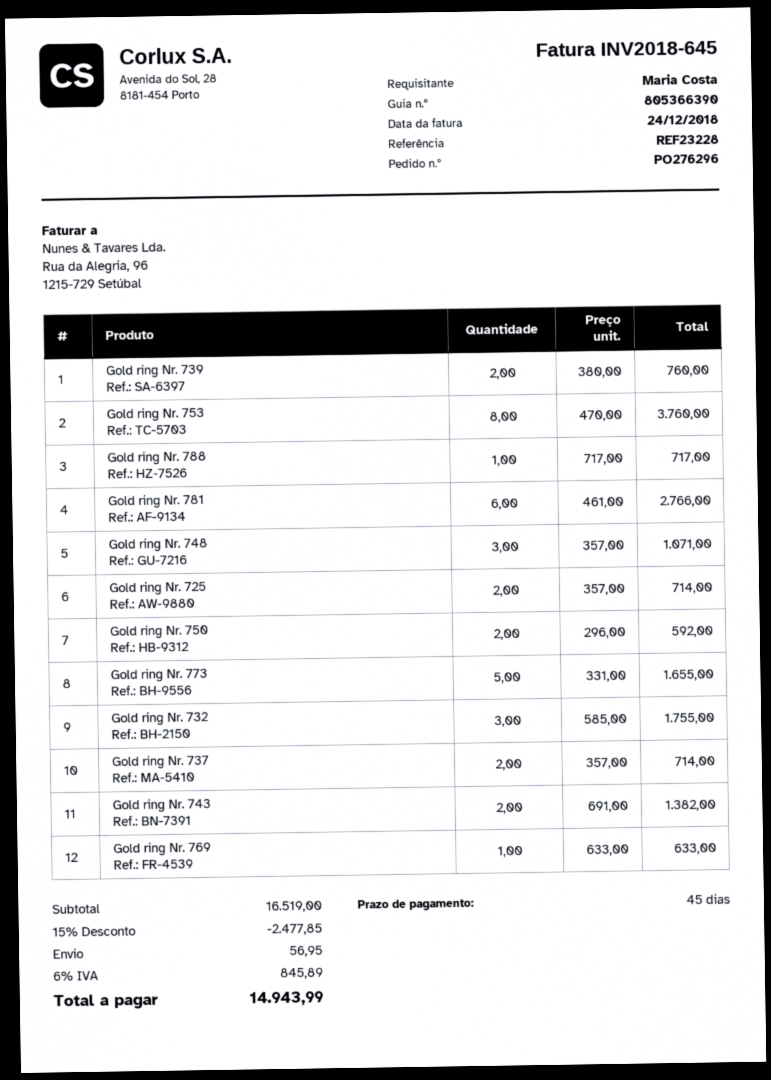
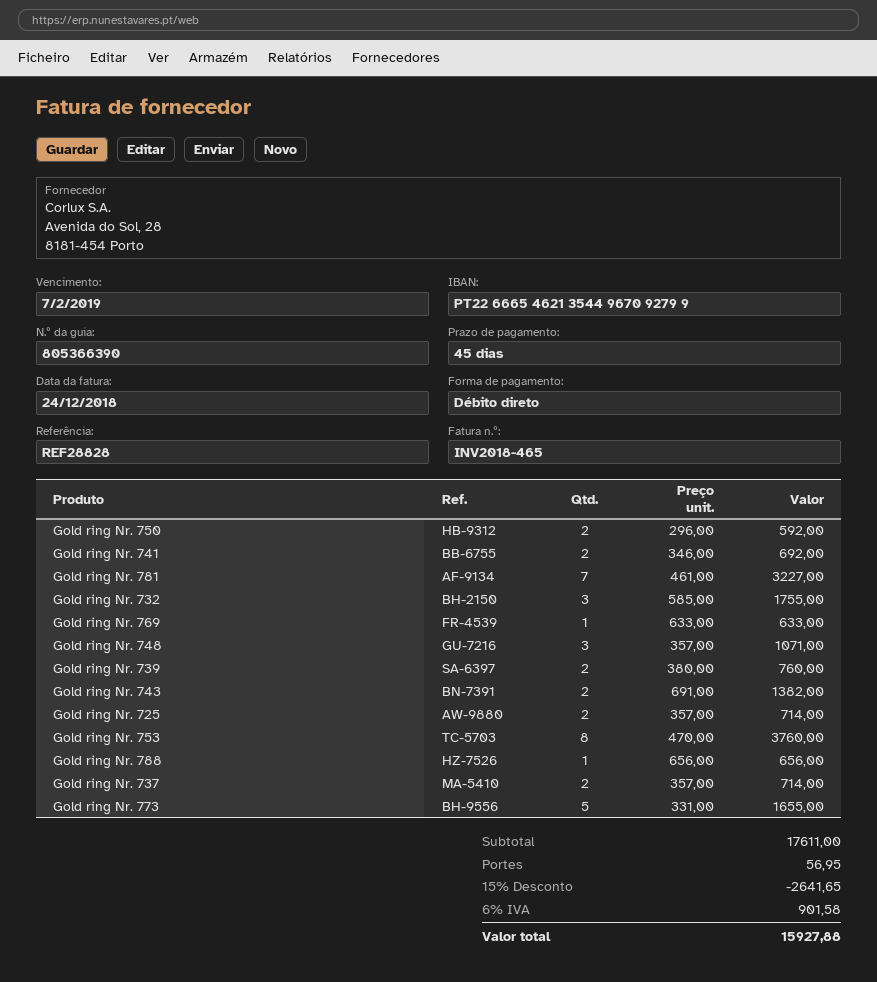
invoice number: INV2018-645 -> INV2018-465
reference: REF23228 -> REF28828
Gold ring Nr. 788: 1 x 717.00 = 717.00 -> 1 x 656.00 = 656.00
Gold ring Nr. 781: 6 x 461.00 = 2766.00 -> 7 x 461.00 = 3227.00
Gold ring Nr. 741: none -> 2 x 346.00 = 692.00
subtotal: 16519.00 -> 17611.00
discount: 15% = 2477.85 -> 15% = 2641.65
tax: 6% = 845.89 -> 6% = 901.58
total: 14943.99 -> 15927.88

